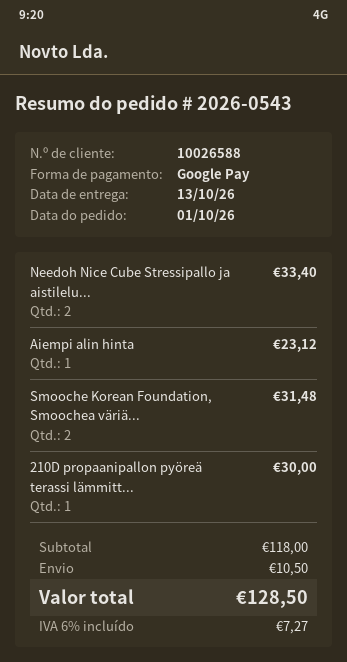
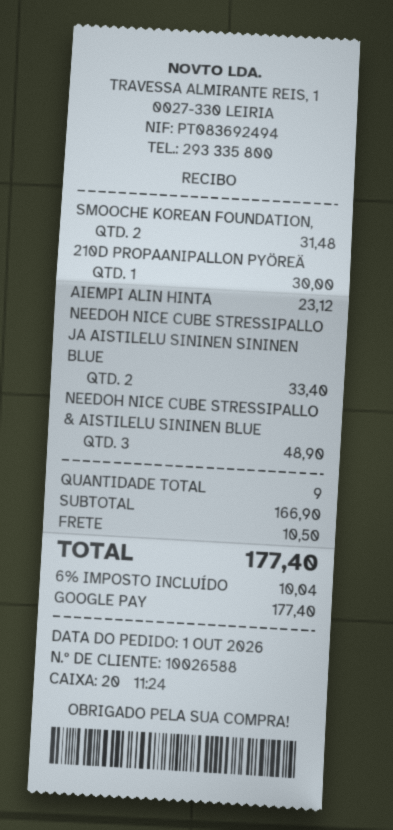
NEEDOH NICE CUBE STRESSIPALLO & AISTILELU SININEN BLUE: none -> 3 for 48.90
subtotal: 118.00 -> 166.90
tax: 6% = 7.27 -> 6% = 10.04
total: 128.50 -> 177.40

